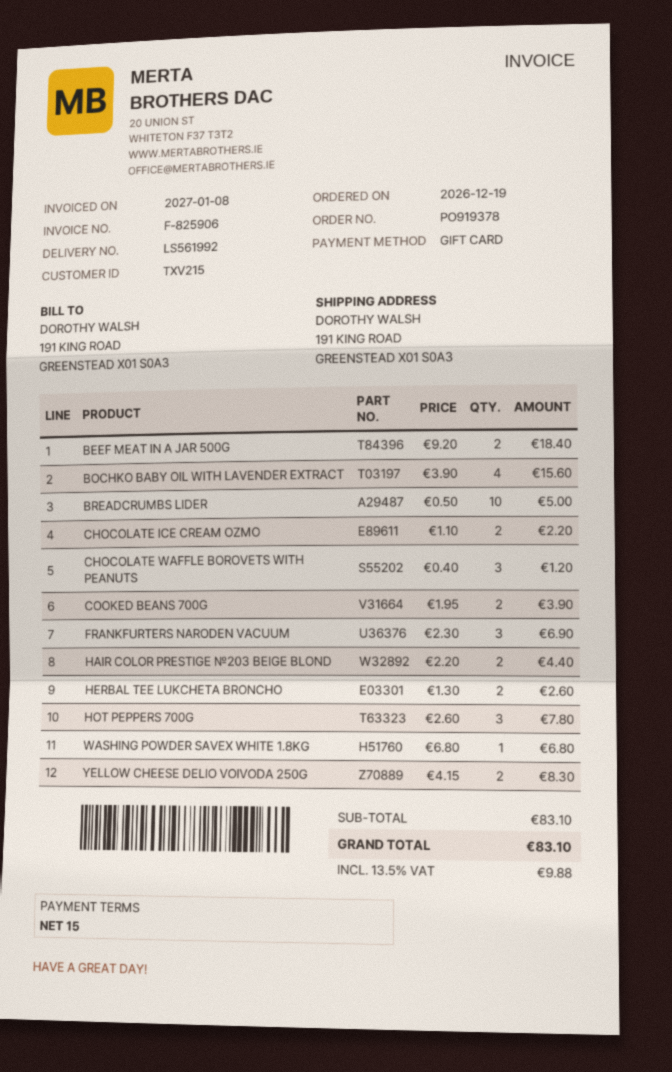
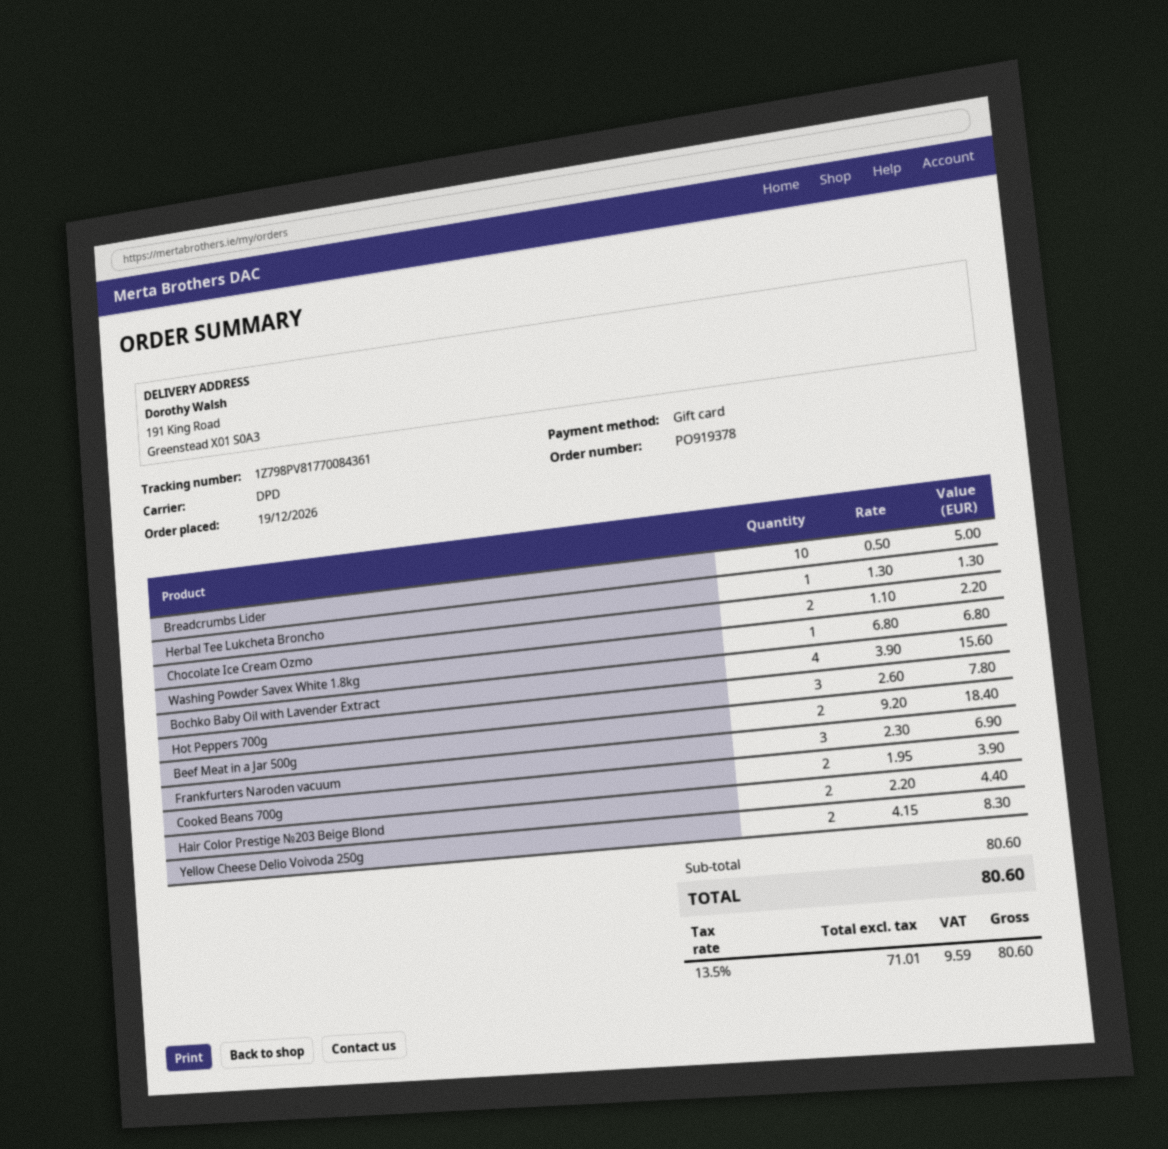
CHOCOLATE WAFFLE BOROVETS WITH PEANUTS: 3 x 0.40 = 1.20 -> none
HERBAL TEE LUKCHETA BRONCHO: 2 x 1.30 = 2.60 -> 1 x 1.30 = 1.30
subtotal: 83.10 -> 80.60
tax: 13.5% = 9.88 -> 13.5% = 9.59
total: 83.10 -> 80.60

